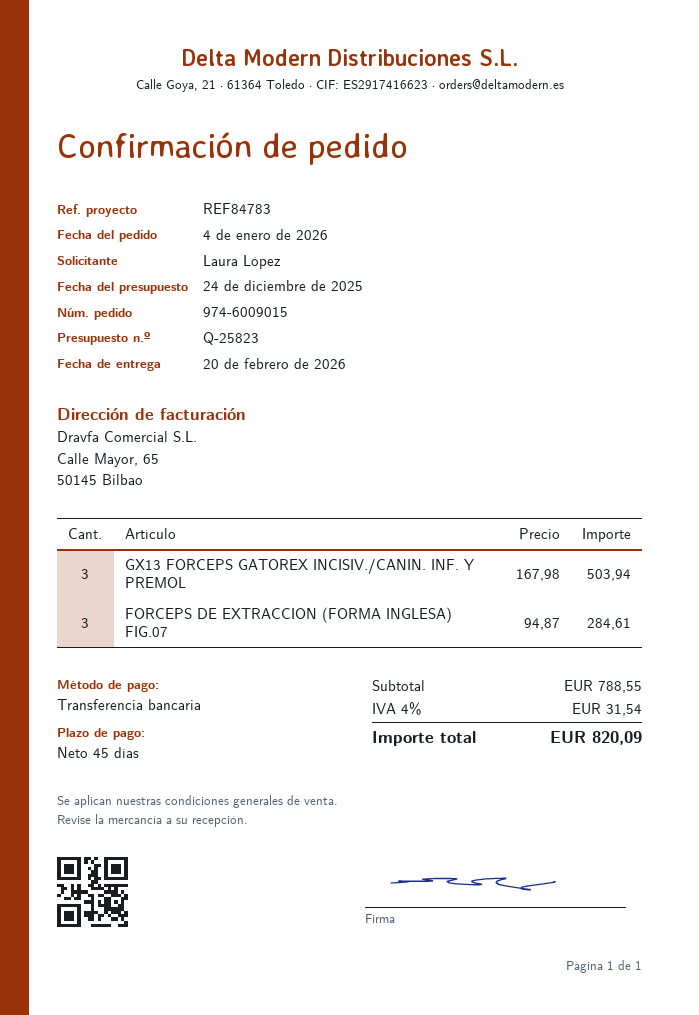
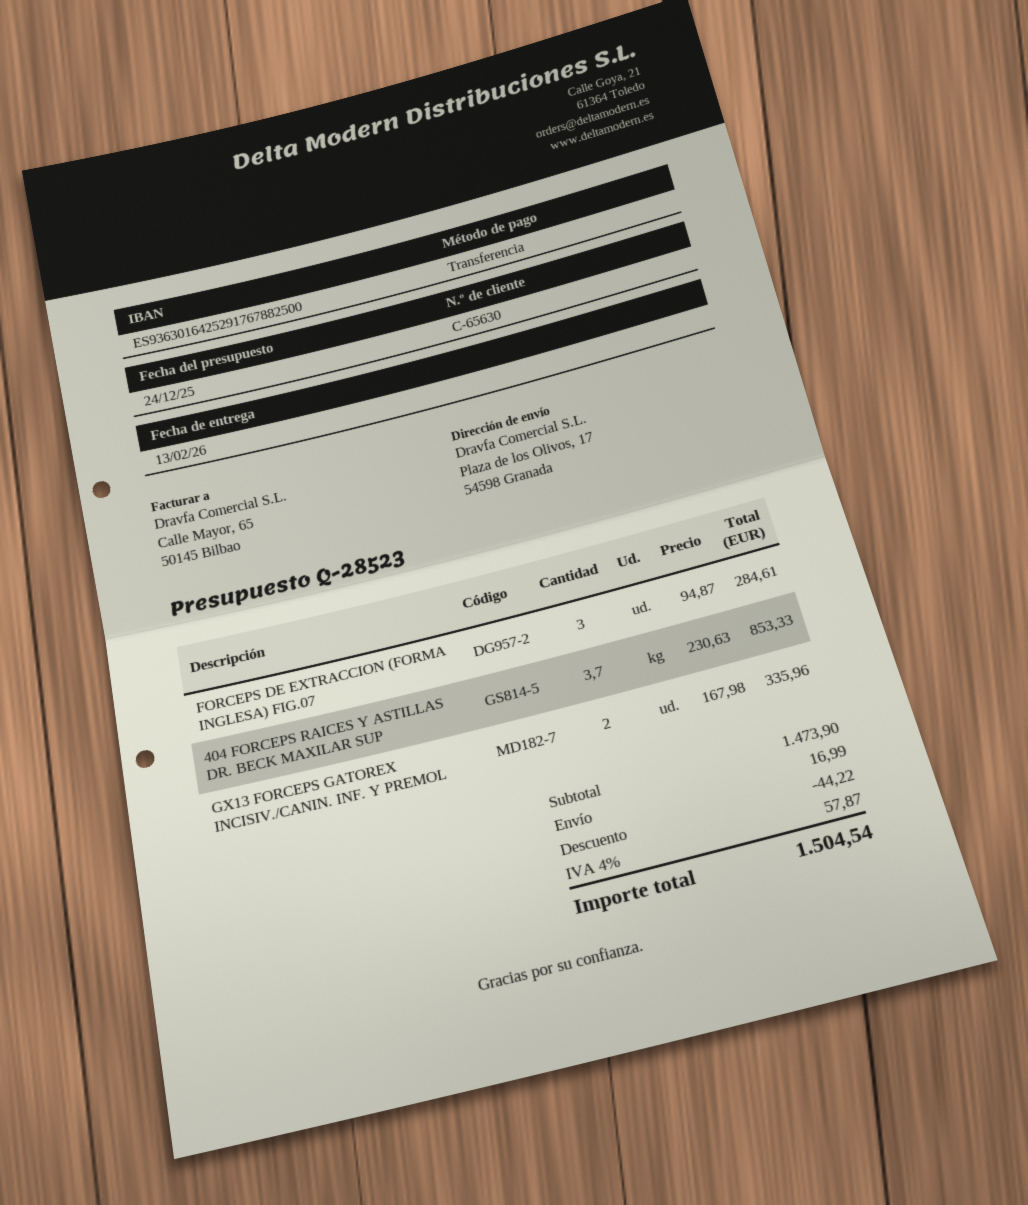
quote number: Q-25823 -> Q-28523
delivery date: 2026-02-20 -> 2026-02-13
GX13 FORCEPS GATOREX INCISIV./CANIN. INF. Y PREMOL: 3 x 167.98 = 503.94 -> 2 x 167.98 = 335.96
404 FORCEPS RAICES Y ASTILLAS DR. BECK MAXILAR SUP: none -> 3.7 x 230.63 = 853.33
subtotal: 788.55 -> 1473.90
discount: none -> 44.22
shipping: none -> 16.99
tax: 4% = 31.54 -> 4% = 57.87
total: 820.09 -> 1504.54

